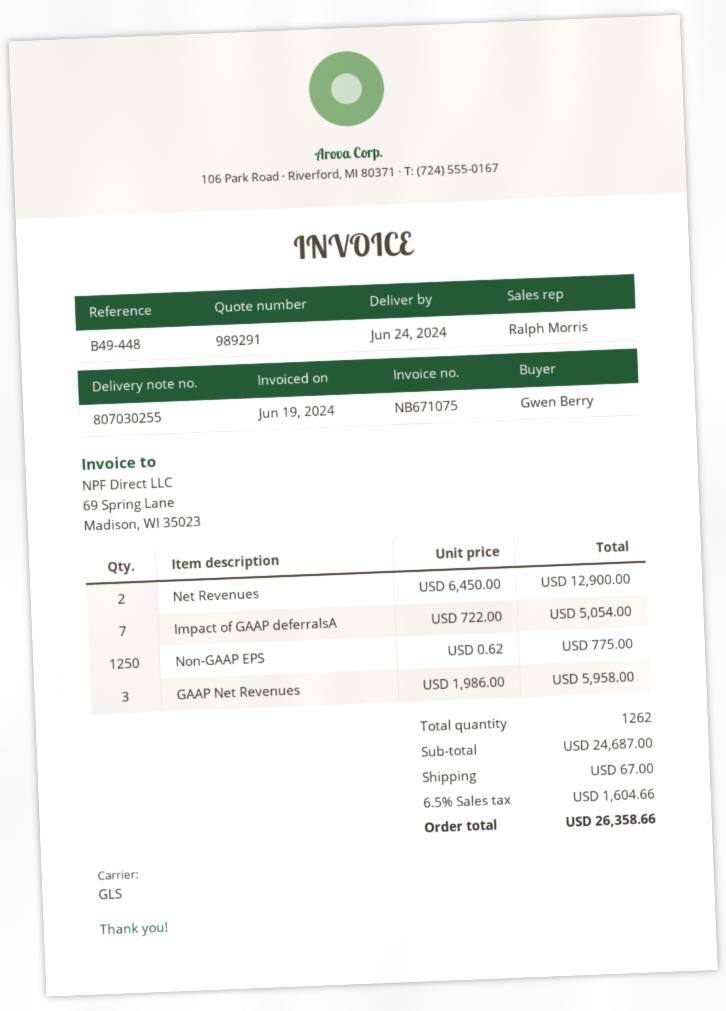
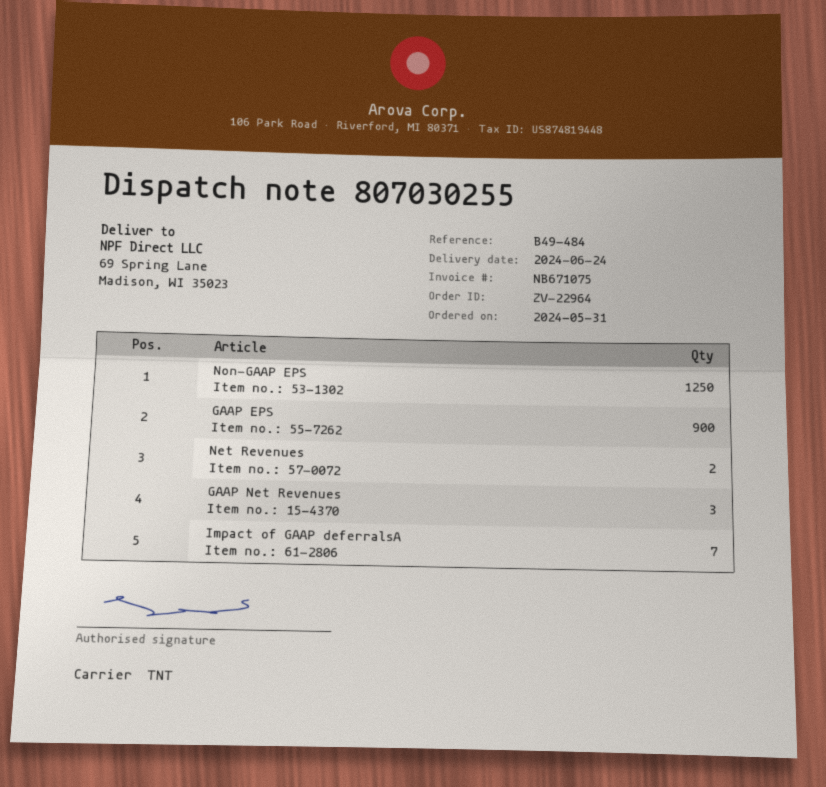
reference: B49-448 -> B49-484
shipping method: GLS -> TNT
GAAP EPS: none -> 900

